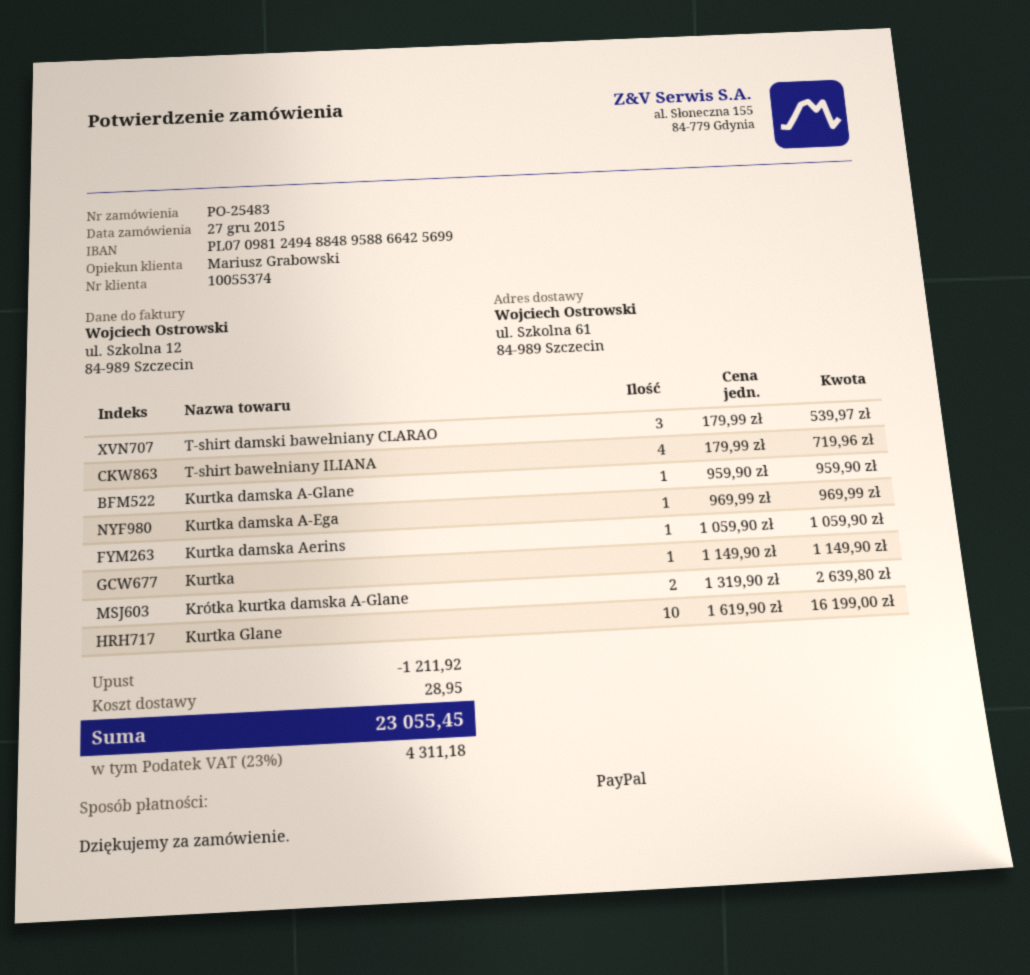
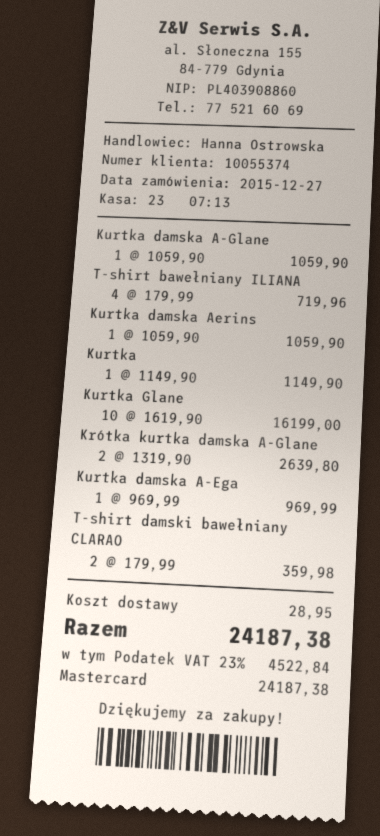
sales rep: Mariusz Grabowski -> Hanna Ostrowska
payment method: PayPal -> Mastercard
T-shirt damski bawełniany CLARAO: 3 x 179.99 = 539.97 -> 2 x 179.99 = 359.98
Kurtka damska A-Glane: 1 x 959.90 = 959.90 -> 1 x 1059.90 = 1059.90
discount: 1211.92 -> none
tax: 23% = 4311.18 -> 23% = 4522.84
total: 23055.45 -> 24187.38

